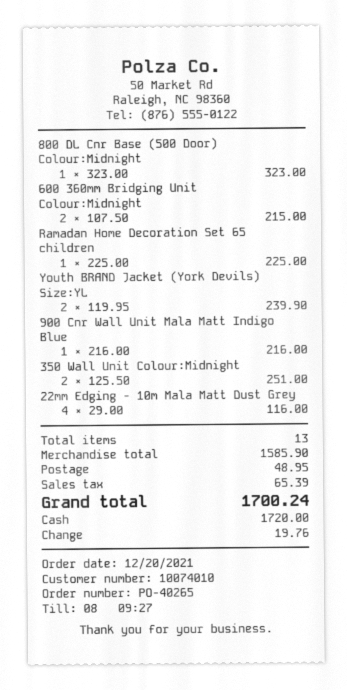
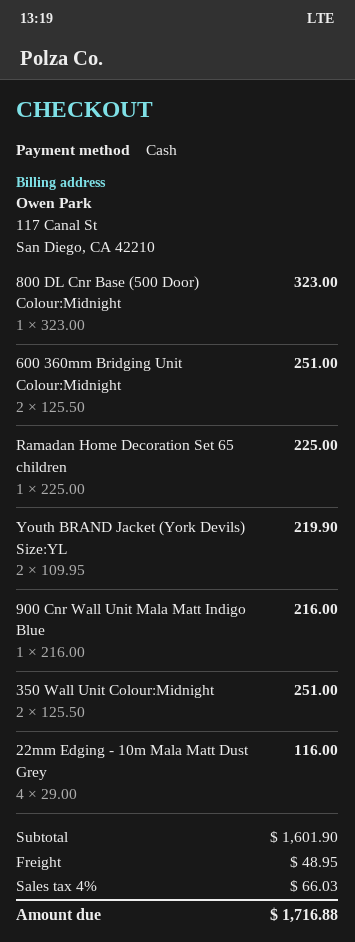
600 360mm Bridging Unit Colour:Midnight: 2 x 107.50 = 215.00 -> 2 x 125.50 = 251.00
Youth BRAND Jacket (York Devils) Size:YL: 2 x 119.95 = 239.90 -> 2 x 109.95 = 219.90
subtotal: 1585.90 -> 1601.90
tax: 65.39 -> 66.03
total: 1700.24 -> 1716.88

